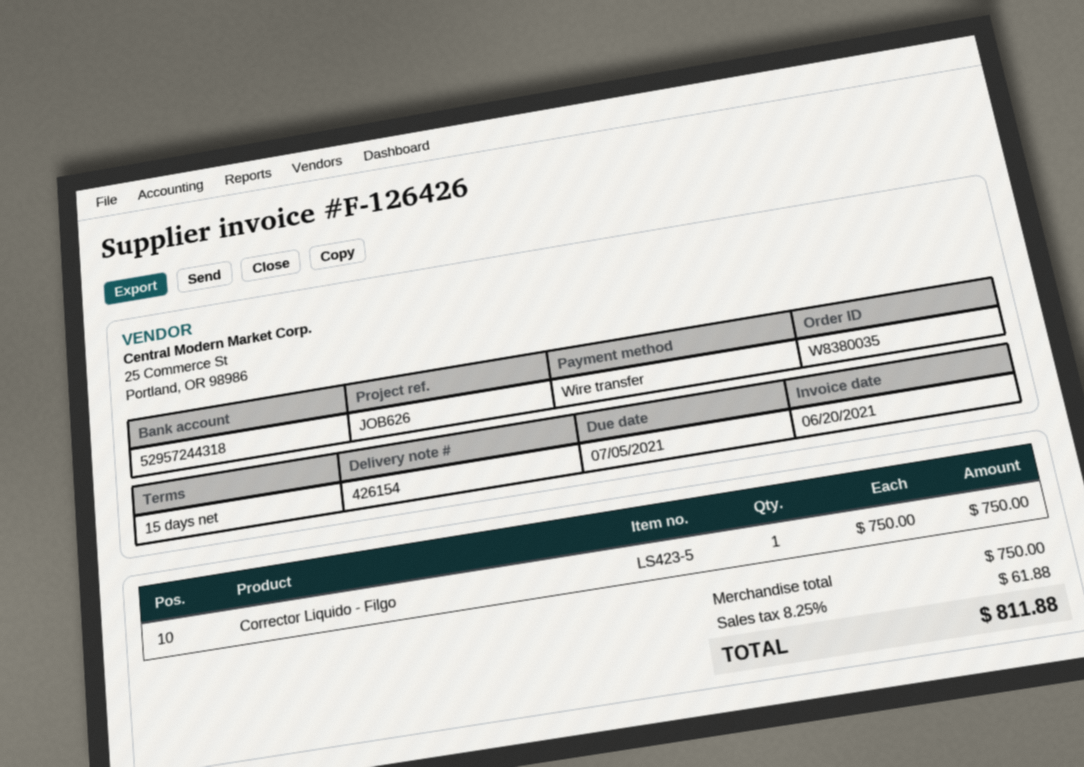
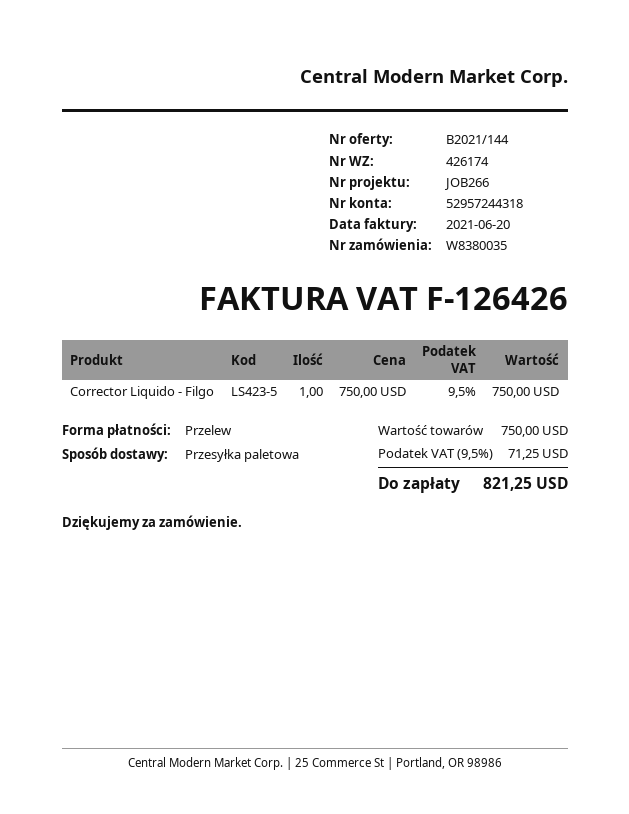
delivery note number: 426154 -> 426174
reference: JOB626 -> JOB266
tax: 8.25% = 61.88 -> 9.5% = 71.25
total: 811.88 -> 821.25

